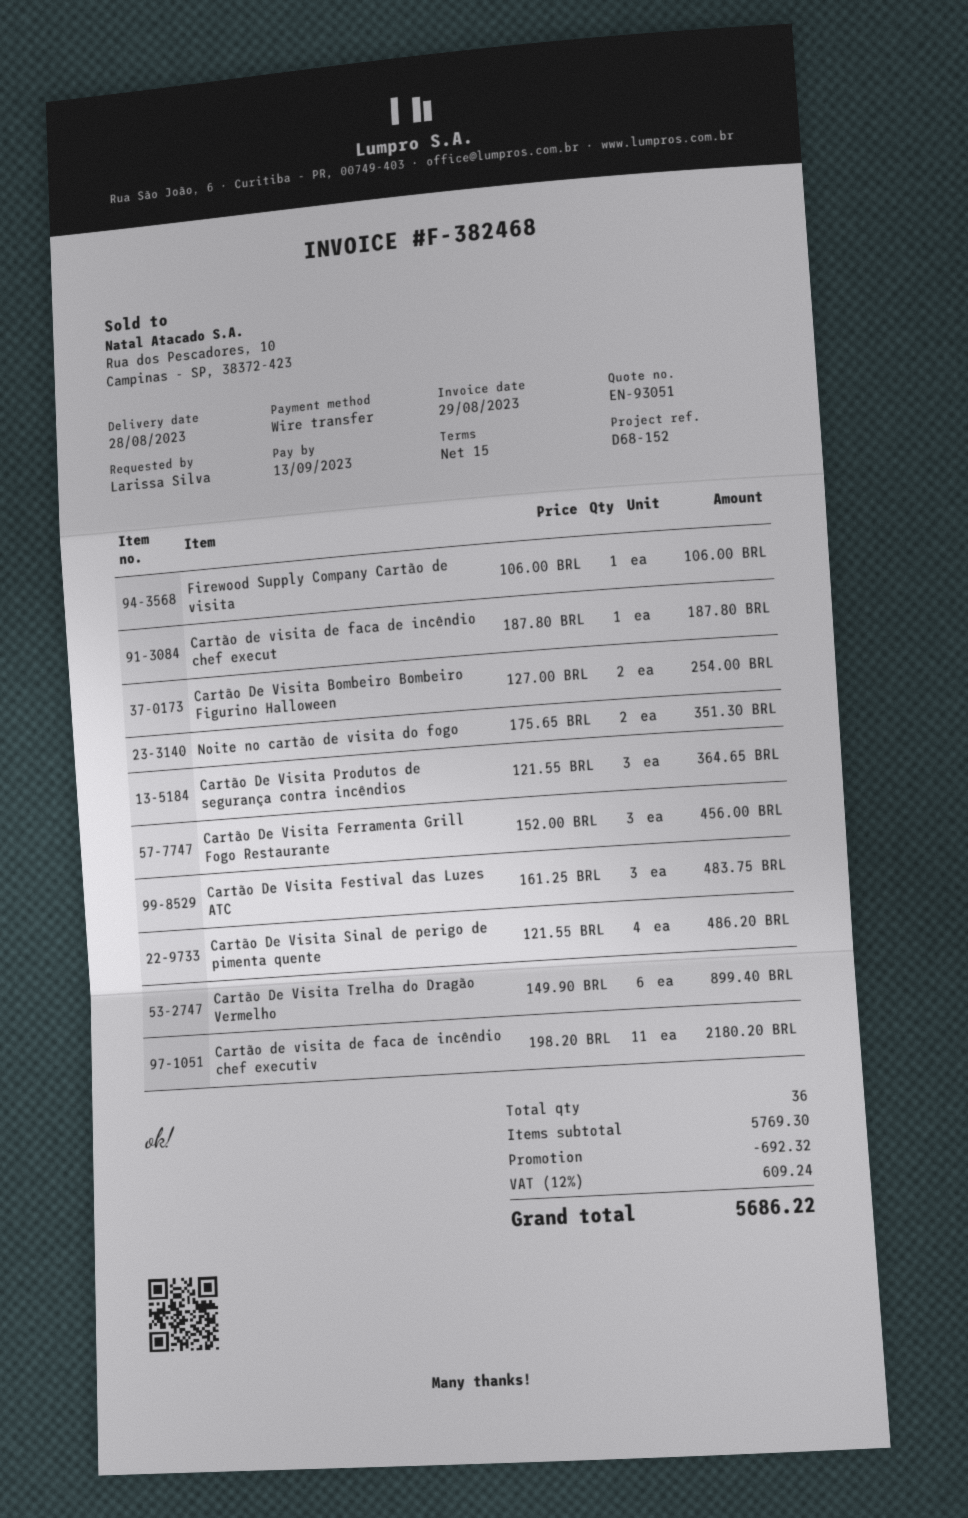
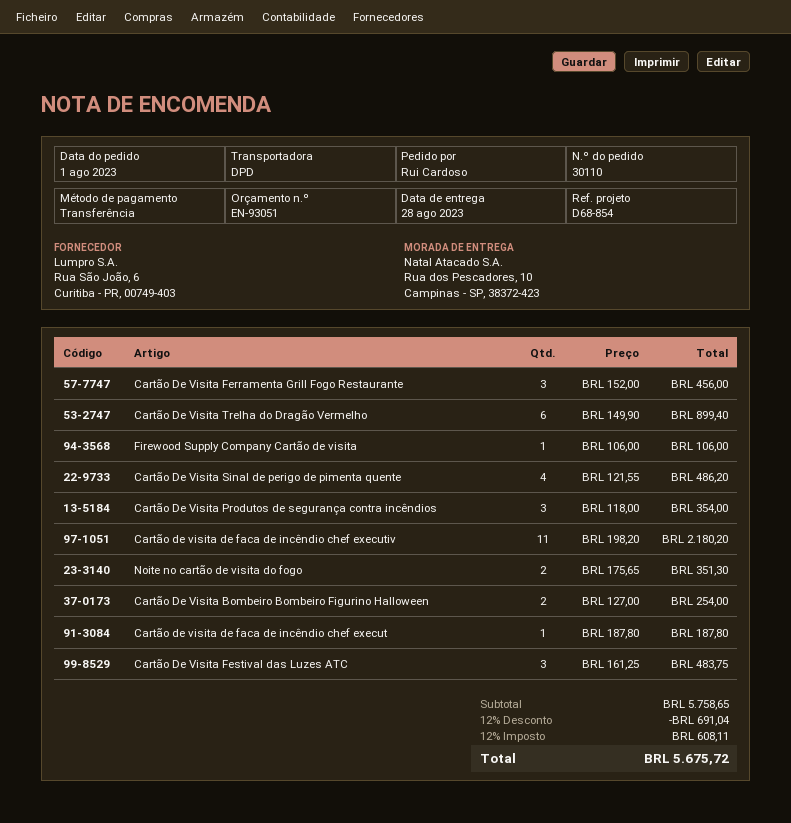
reference: D68-152 -> D68-854
ordered by: Larissa Silva -> Rui Cardoso
Cartão De Visita Produtos de segurança contra incêndios: 3 x 121.55 = 364.65 -> 3 x 118.00 = 354.00
subtotal: 5769.30 -> 5758.65
discount: 692.32 -> 691.04
tax: 12% = 609.24 -> 12% = 608.11
total: 5686.22 -> 5675.72

